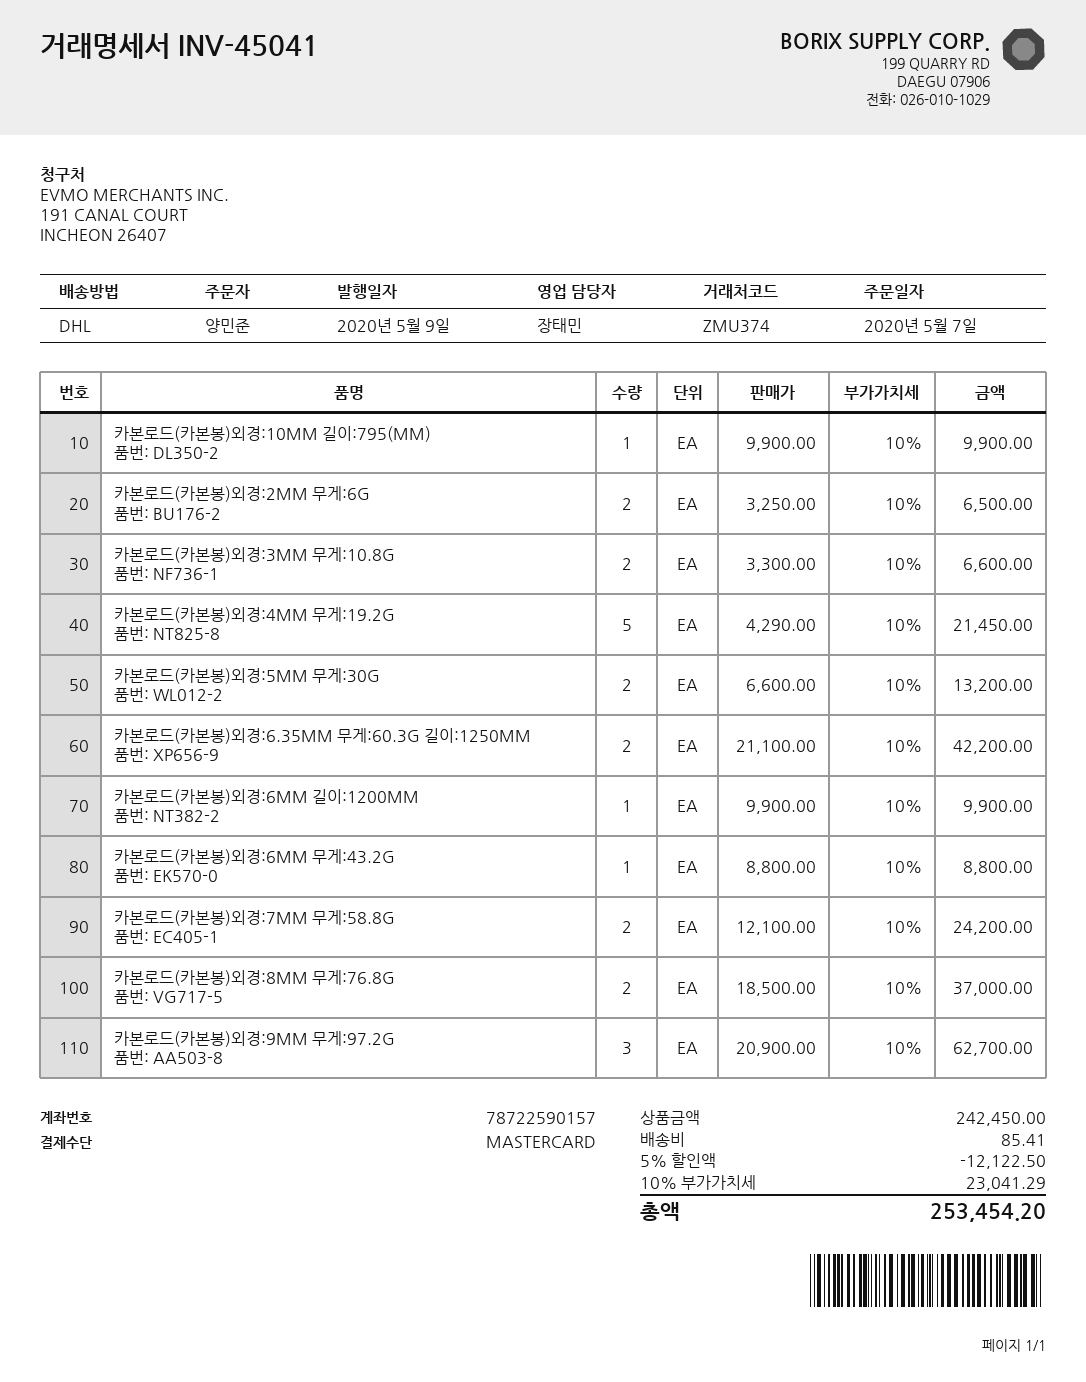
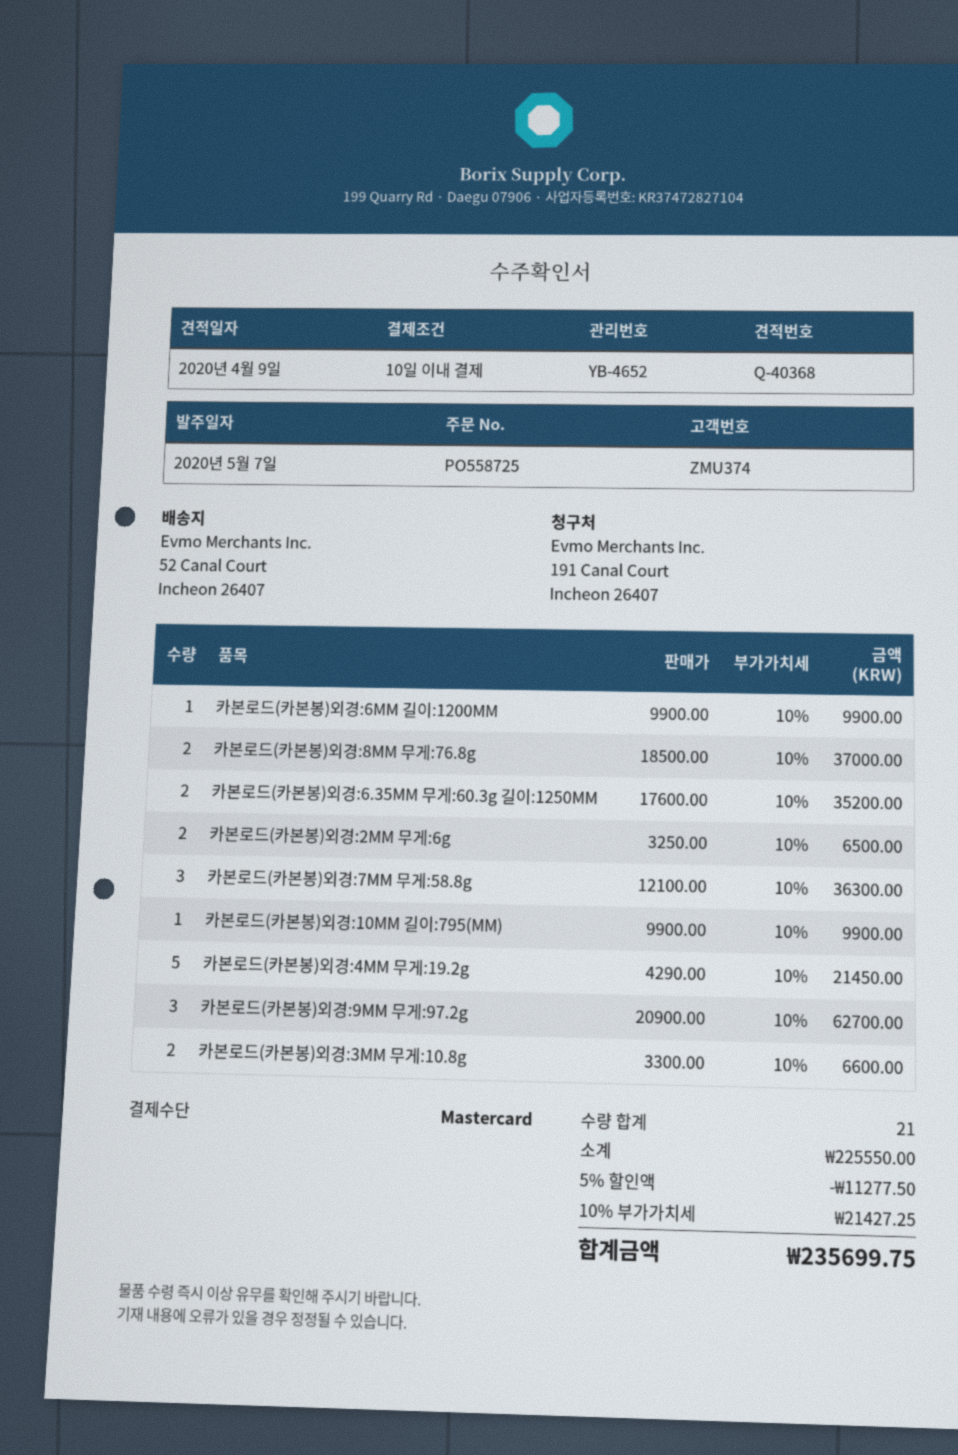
카본로드(카본봉)외경:5MM 무게:30G: 2 x 6600.00 = 13200.00 -> none
카본로드(카본봉)외경:6.35MM 무게:60.3G 길이:1250MM: 2 x 21100.00 = 42200.00 -> 2 x 17600.00 = 35200.00
카본로드(카본봉)외경:6MM 무게:43.2G: 1 x 8800.00 = 8800.00 -> none
카본로드(카본봉)외경:7MM 무게:58.8G: 2 x 12100.00 = 24200.00 -> 3 x 12100.00 = 36300.00
subtotal: 242450.00 -> 225550.00
discount: 5% = 12122.50 -> 5% = 11277.50
shipping: 85.41 -> none
tax: 10% = 23041.29 -> 10% = 21427.25
total: 253454.20 -> 235699.75

